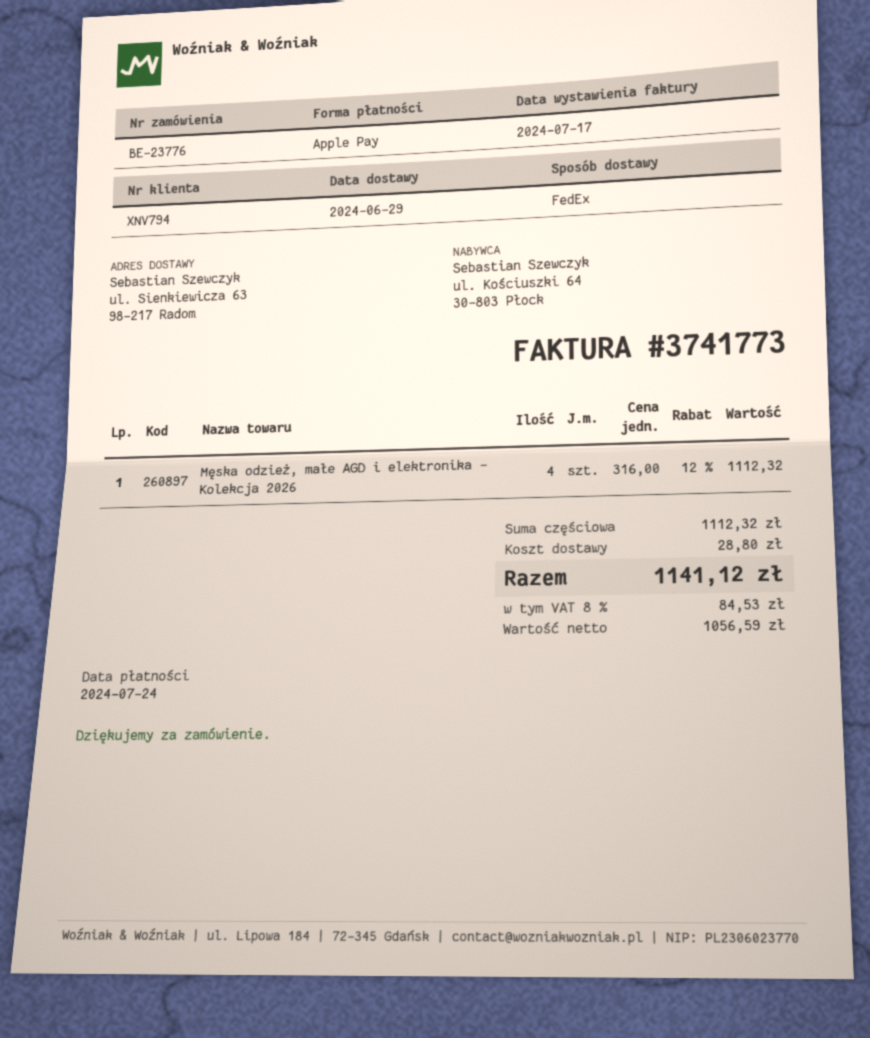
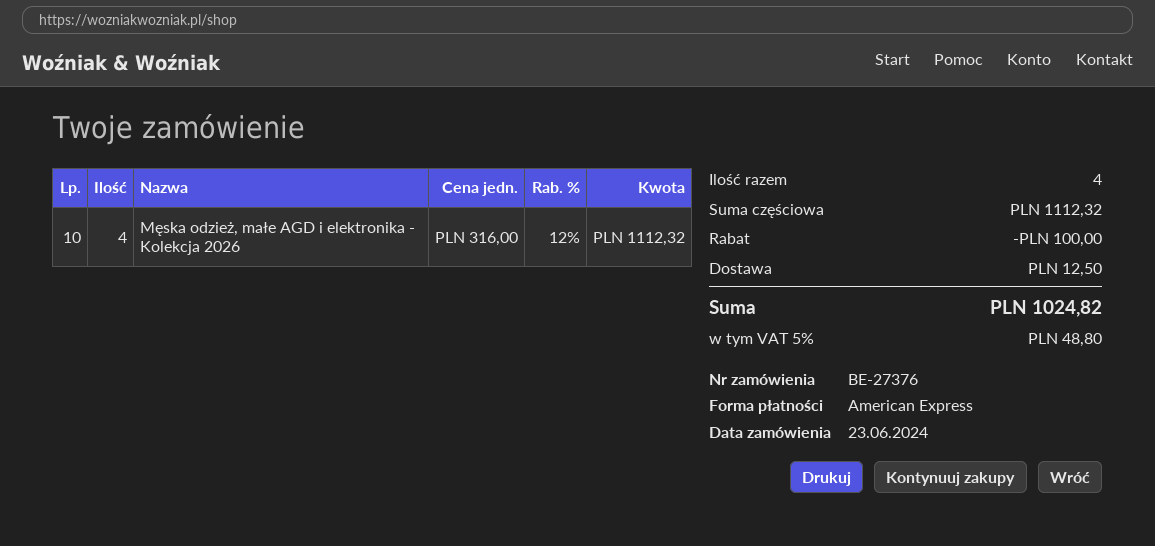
order number: BE-23776 -> BE-27376
payment method: Apple Pay -> American Express
discount: none -> 100.00
shipping: 28.80 -> 12.50
tax: 8% = 84.53 -> 5% = 48.80
total: 1141.12 -> 1024.82

